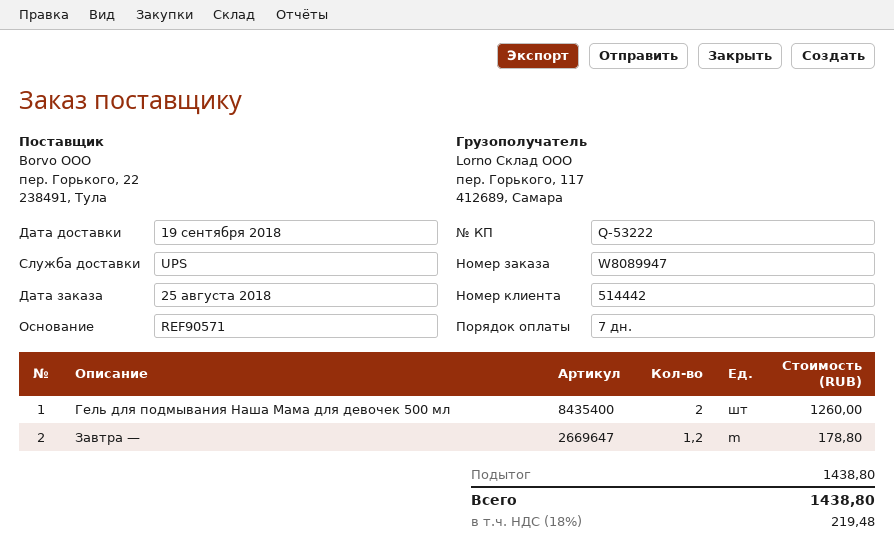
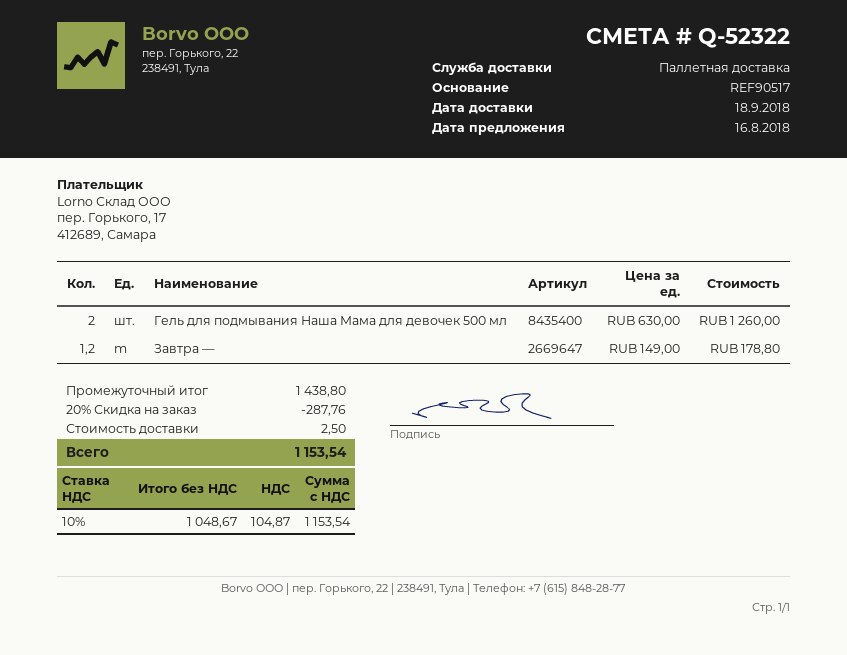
quote number: Q-53222 -> Q-52322
delivery date: 2018-09-19 -> 2018-09-18
reference: REF90571 -> REF90517
shipping method: UPS -> pallet freight
discount: none -> 20% = 287.76
shipping: none -> 2.50
tax: 18% = 219.48 -> 10% = 104.87
total: 1438.80 -> 1153.54

